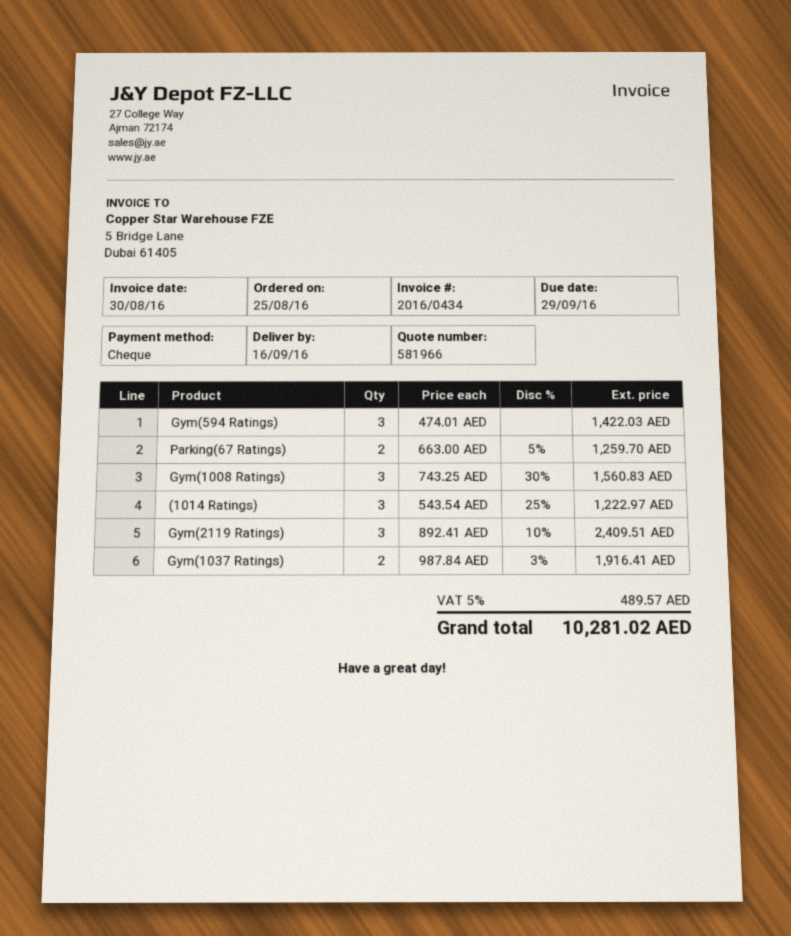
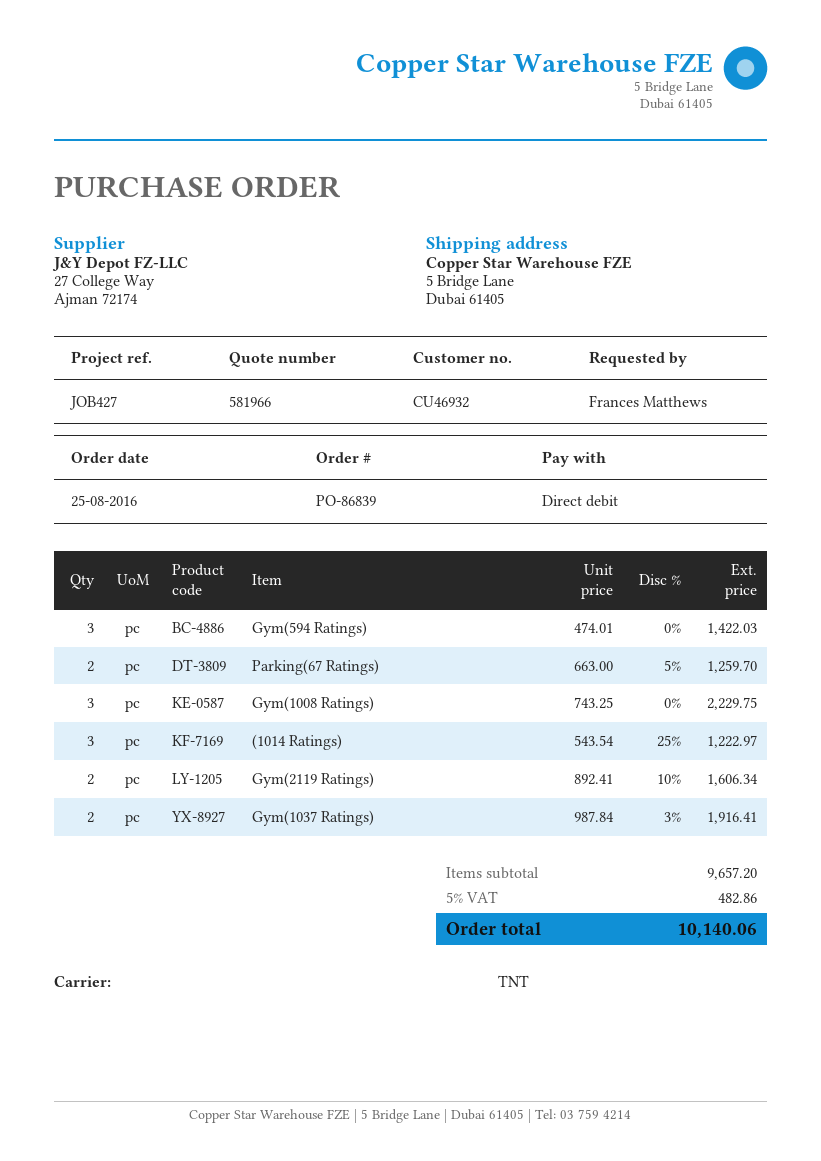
payment method: cheque -> direct debit
Gym(1008 Ratings): 3 x 743.25 - 30% = 1560.83 -> 3 x 743.25 = 2229.75
Gym(2119 Ratings): 3 x 892.41 - 10% = 2409.51 -> 2 x 892.41 - 10% = 1606.34
tax: 5% = 489.57 -> 5% = 482.86
total: 10281.02 -> 10140.06

